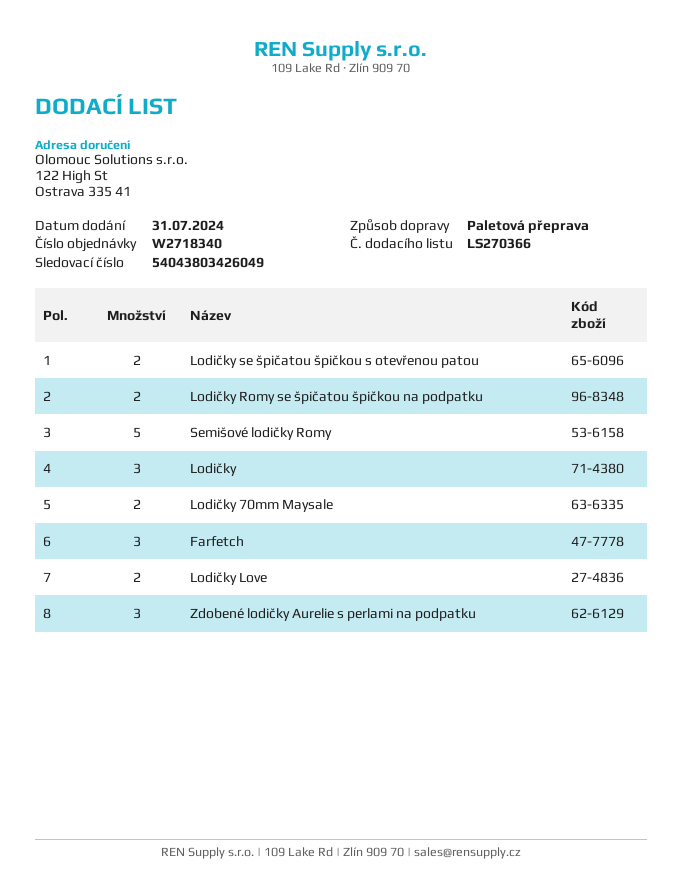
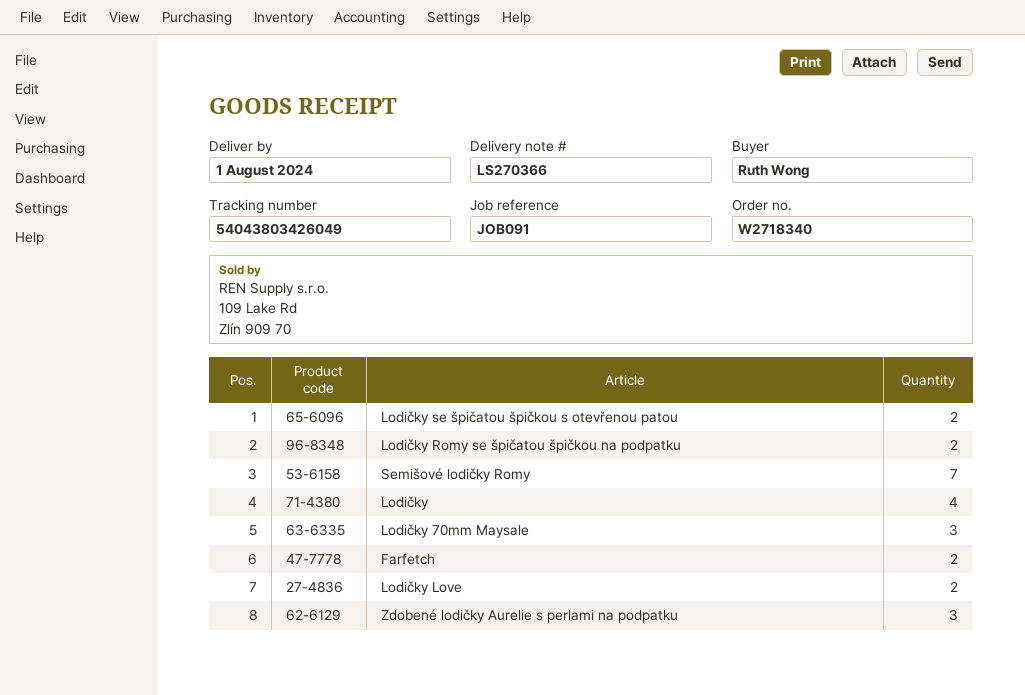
delivery date: 2024-07-31 -> 2024-08-01
Semišové lodičky Romy: 5 -> 7
Lodičky: 3 -> 4
Lodičky 70mm Maysale: 2 -> 3
Farfetch: 3 -> 2

